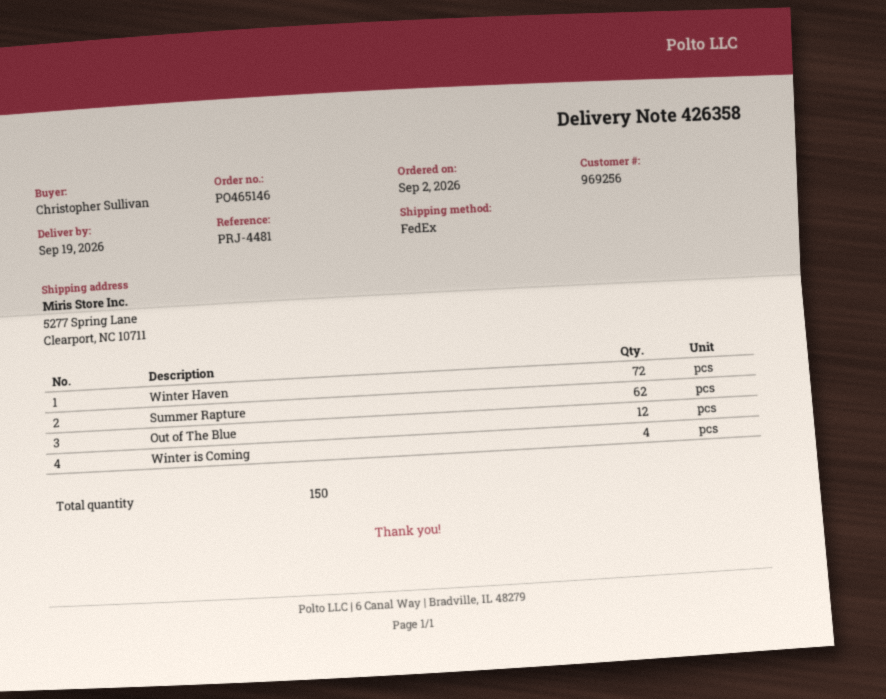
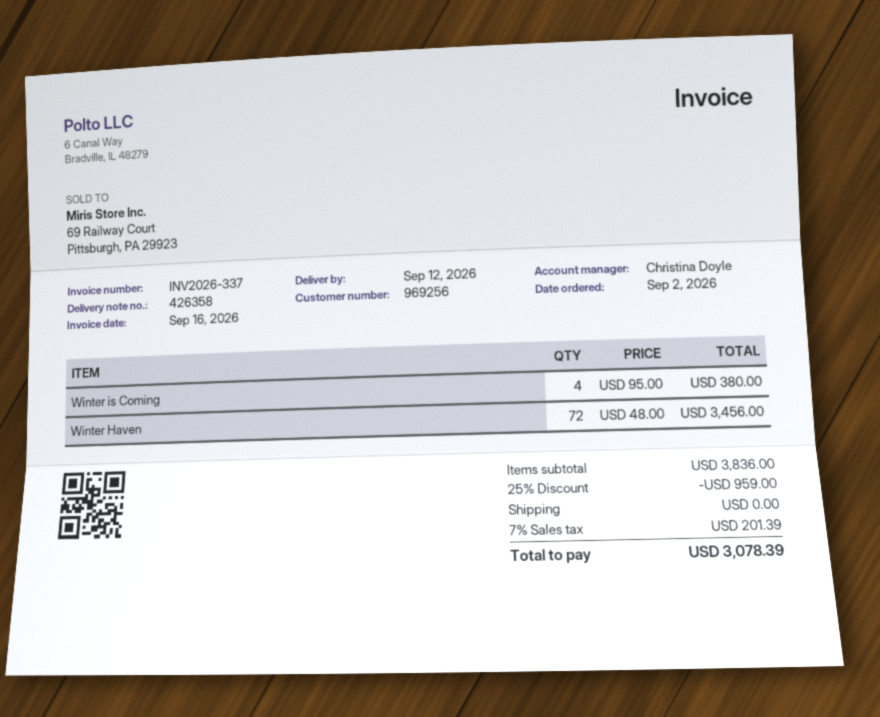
delivery date: 2026-09-19 -> 2026-09-12
Summer Rapture: 62 -> none
Out of The Blue: 12 -> none

